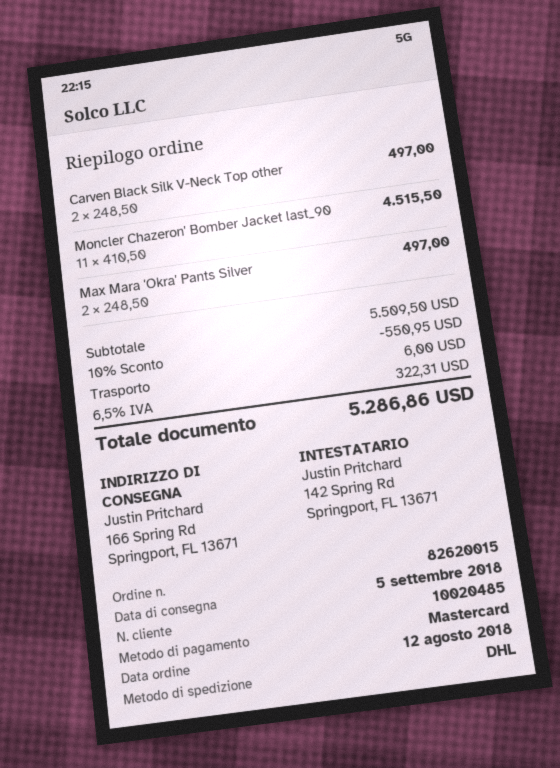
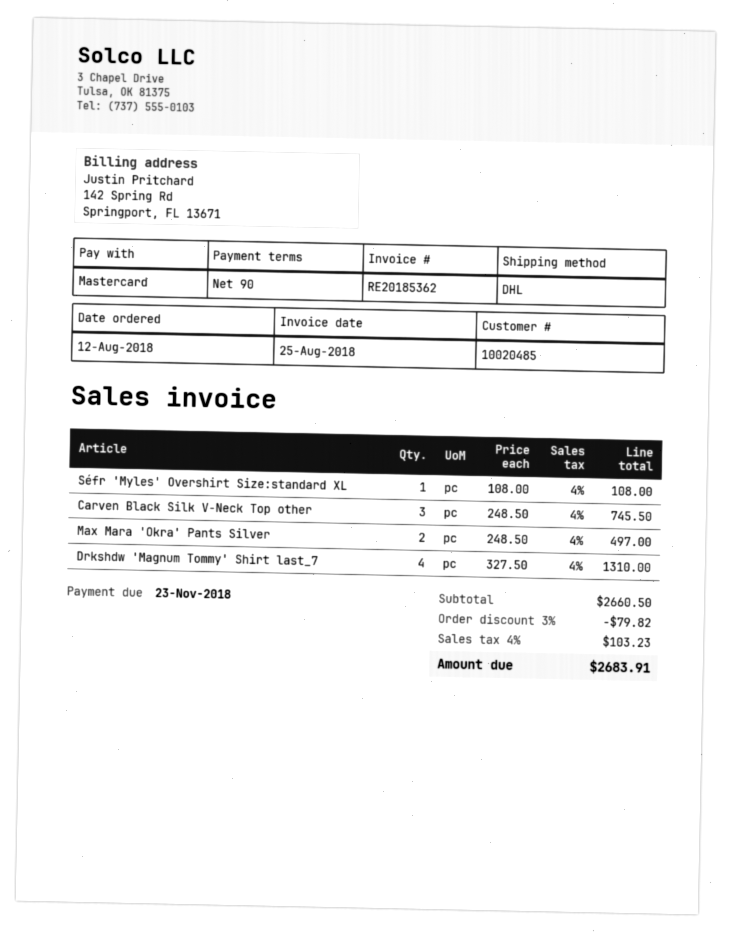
Carven Black Silk V-Neck Top other: 2 x 248.50 = 497.00 -> 3 x 248.50 = 745.50
Moncler Chazeron' Bomber Jacket last_90: 11 x 410.50 = 4515.50 -> none
Séfr 'Myles' Overshirt Size:standard XL: none -> 1 x 108.00 = 108.00
Drkshdw 'Magnum Tommy' Shirt last_7: none -> 4 x 327.50 = 1310.00
subtotal: 5509.50 -> 2660.50
discount: 10% = 550.95 -> 3% = 79.82
shipping: 6.00 -> none
tax: 6.5% = 322.31 -> 4% = 103.23
total: 5286.86 -> 2683.91

